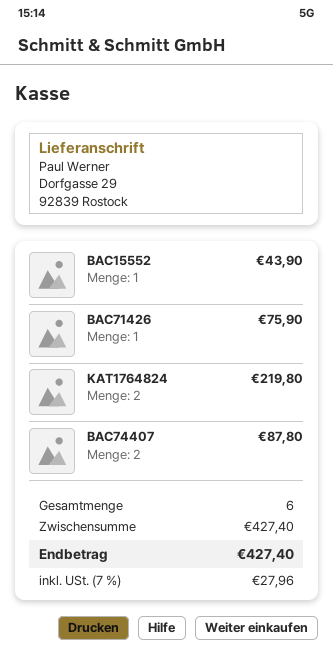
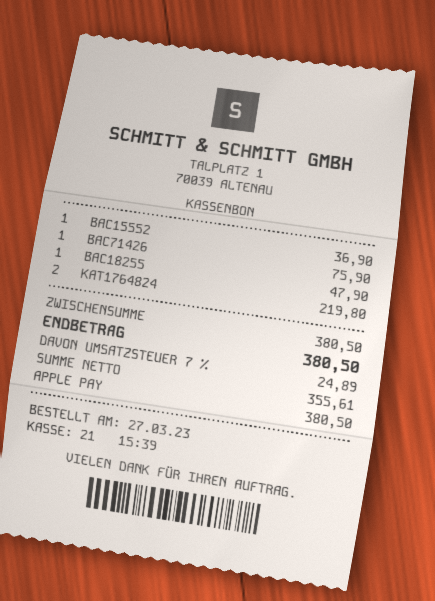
BAC15552: 1 for 43.90 -> 1 for 36.90
BAC74407: 2 for 87.80 -> none
BAC18255: none -> 1 for 47.90
subtotal: 427.40 -> 380.50
tax: 7% = 27.96 -> 7% = 24.89
total: 427.40 -> 380.50

